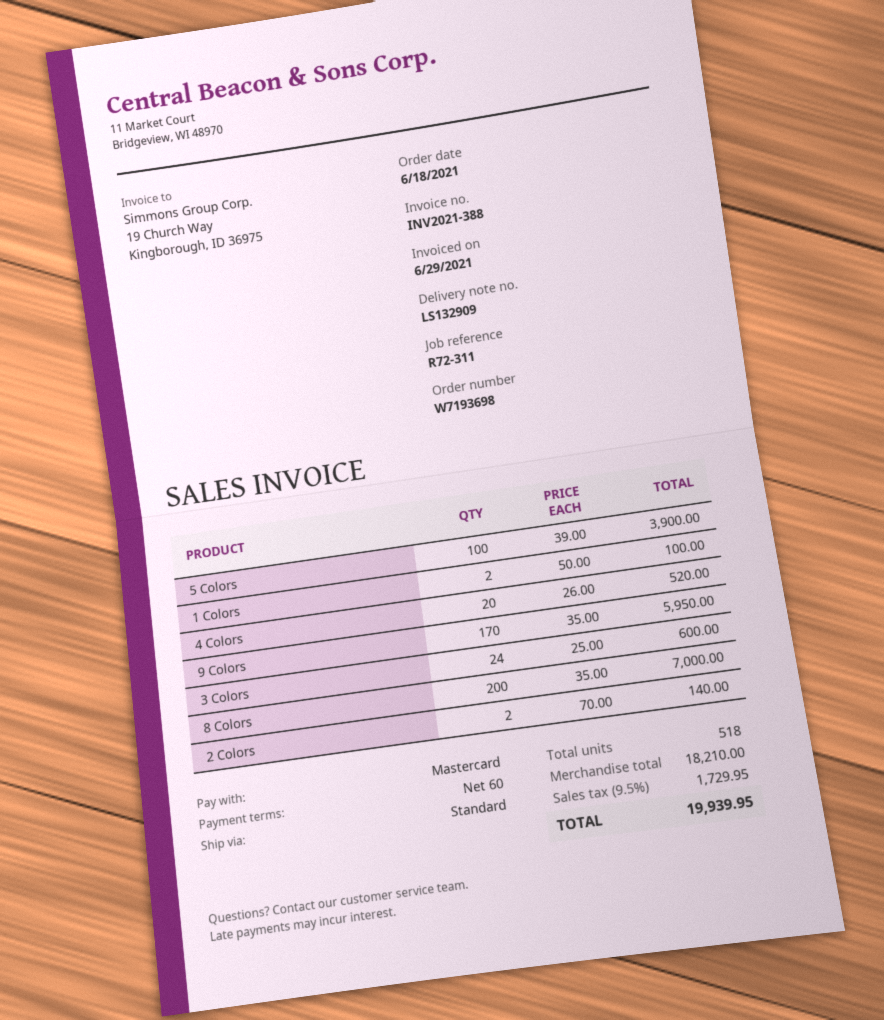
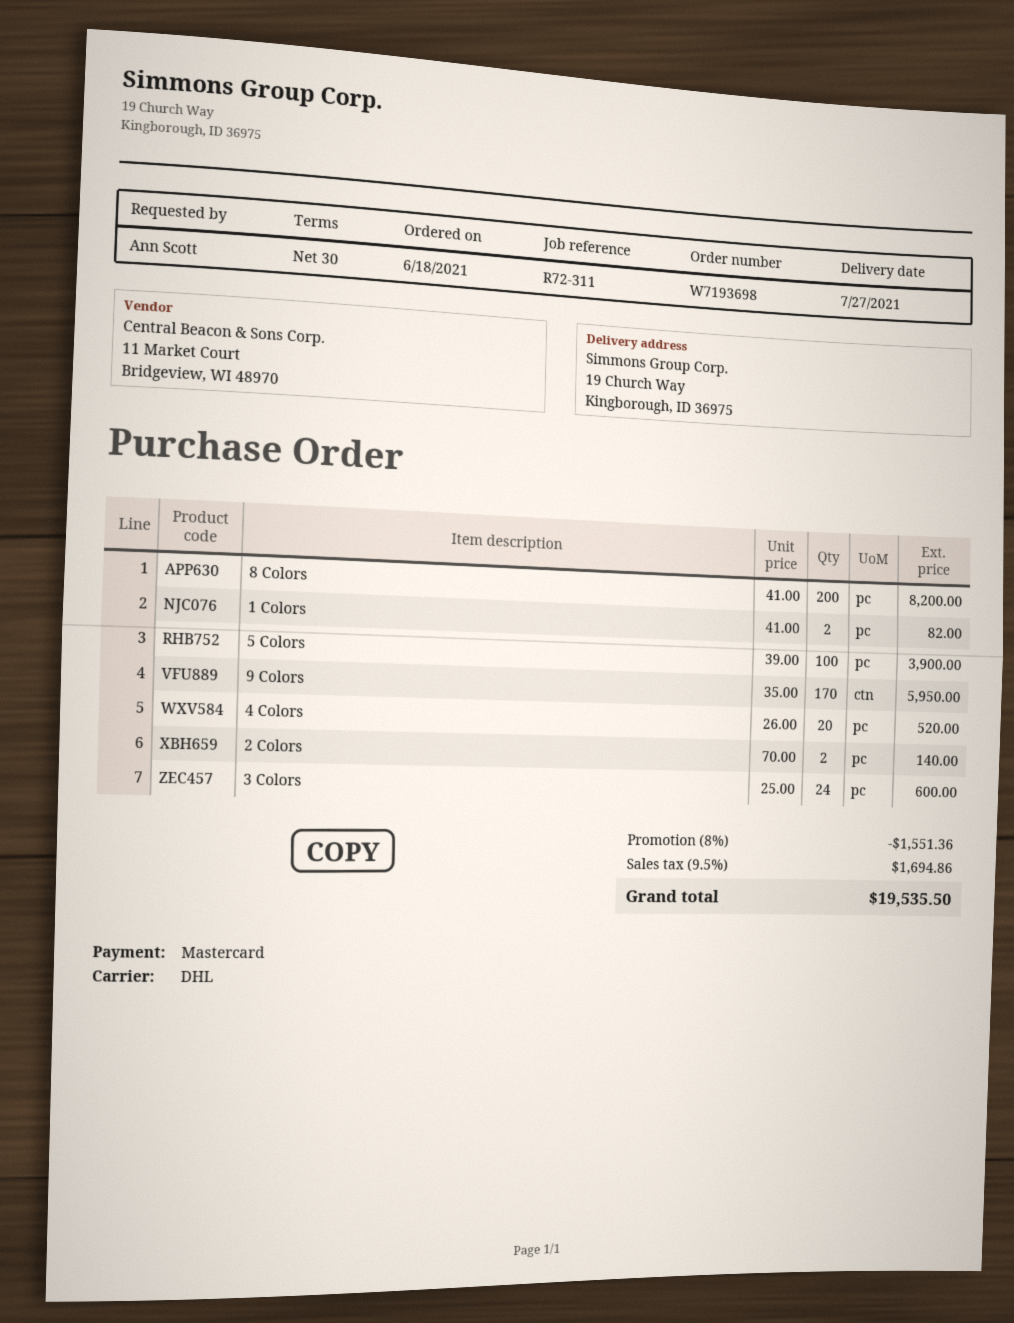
payment terms: 60 days -> 30 days
shipping method: standard -> DHL
1 Colors: 2 x 50.00 = 100.00 -> 2 x 41.00 = 82.00
8 Colors: 200 x 35.00 = 7000.00 -> 200 x 41.00 = 8200.00
discount: none -> 8% = 1551.36
tax: 9.5% = 1729.95 -> 9.5% = 1694.86
total: 19939.95 -> 19535.50

